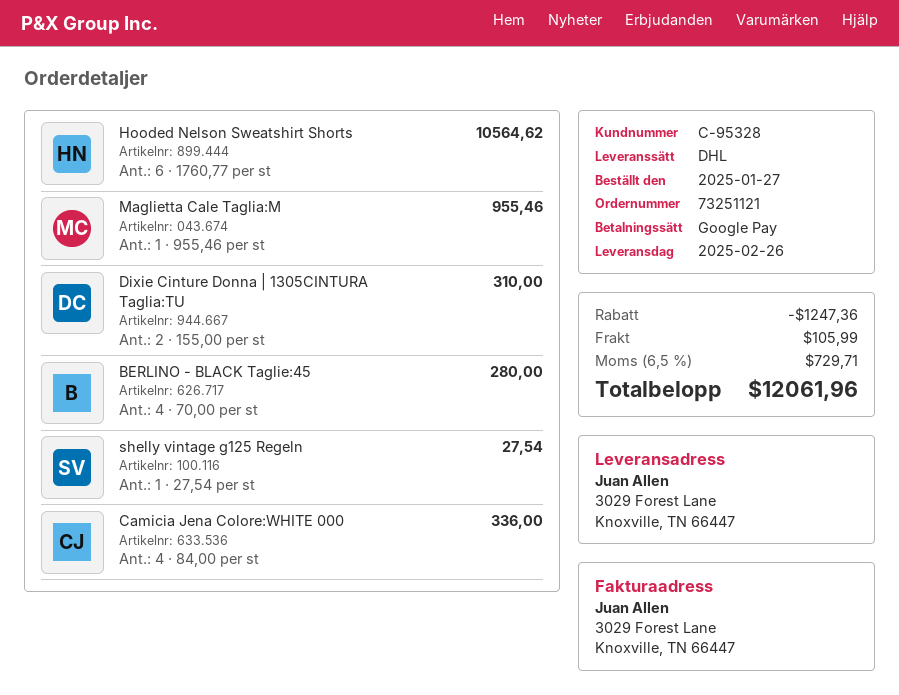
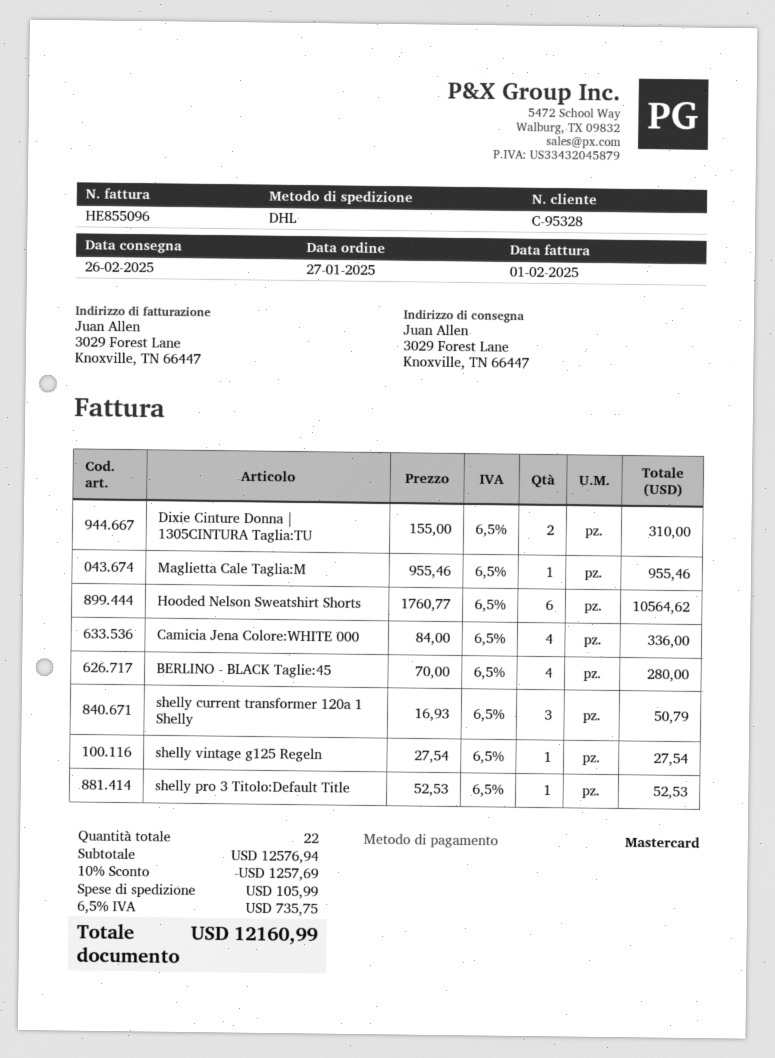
payment method: Google Pay -> Mastercard
shelly current transformer 120a 1 Shelly: none -> 3 x 16.93 = 50.79
shelly pro 3 Titolo:Default Title: none -> 1 x 52.53 = 52.53
discount: 1247.36 -> 1257.69
tax: 6.5% = 729.71 -> 6.5% = 735.75
total: 12061.96 -> 12160.99

